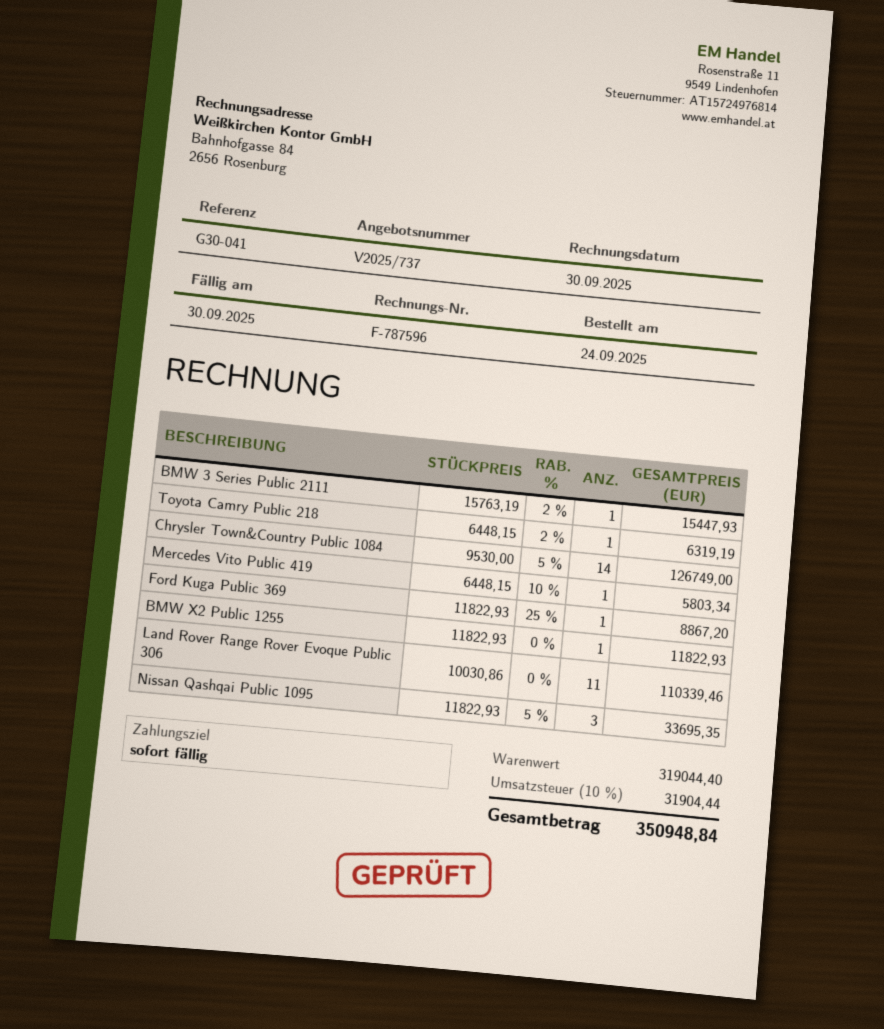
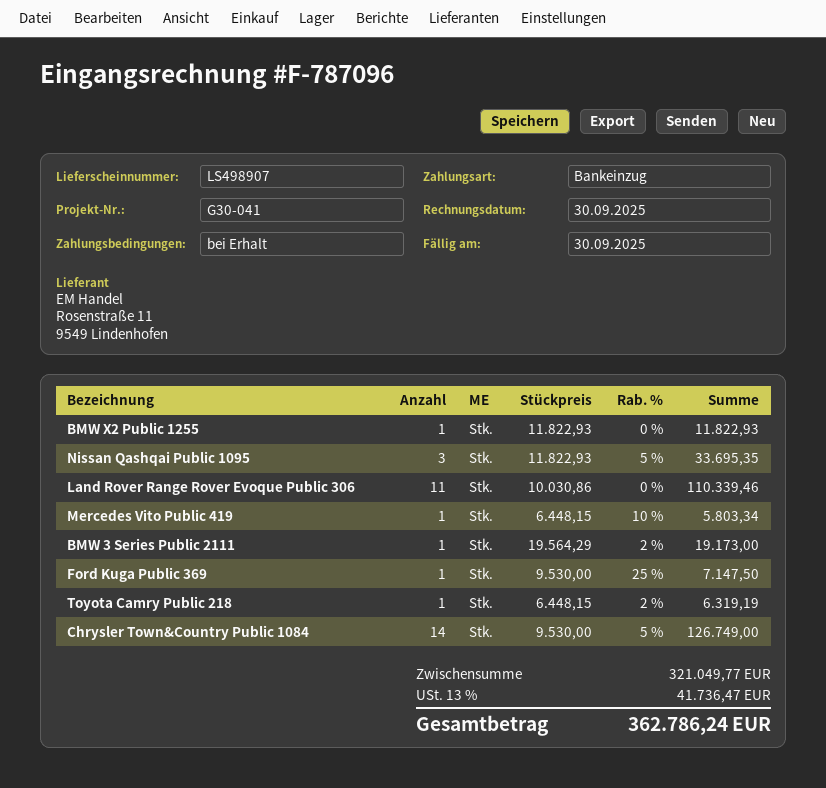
invoice number: F-787596 -> F-787096
BMW 3 Series Public 2111: 1 x 15763.19 - 2% = 15447.93 -> 1 x 19564.29 - 2% = 19173.00
Ford Kuga Public 369: 1 x 11822.93 - 25% = 8867.20 -> 1 x 9530.00 - 25% = 7147.50
subtotal: 319044.40 -> 321049.77
tax: 10% = 31904.44 -> 13% = 41736.47
total: 350948.84 -> 362786.24

